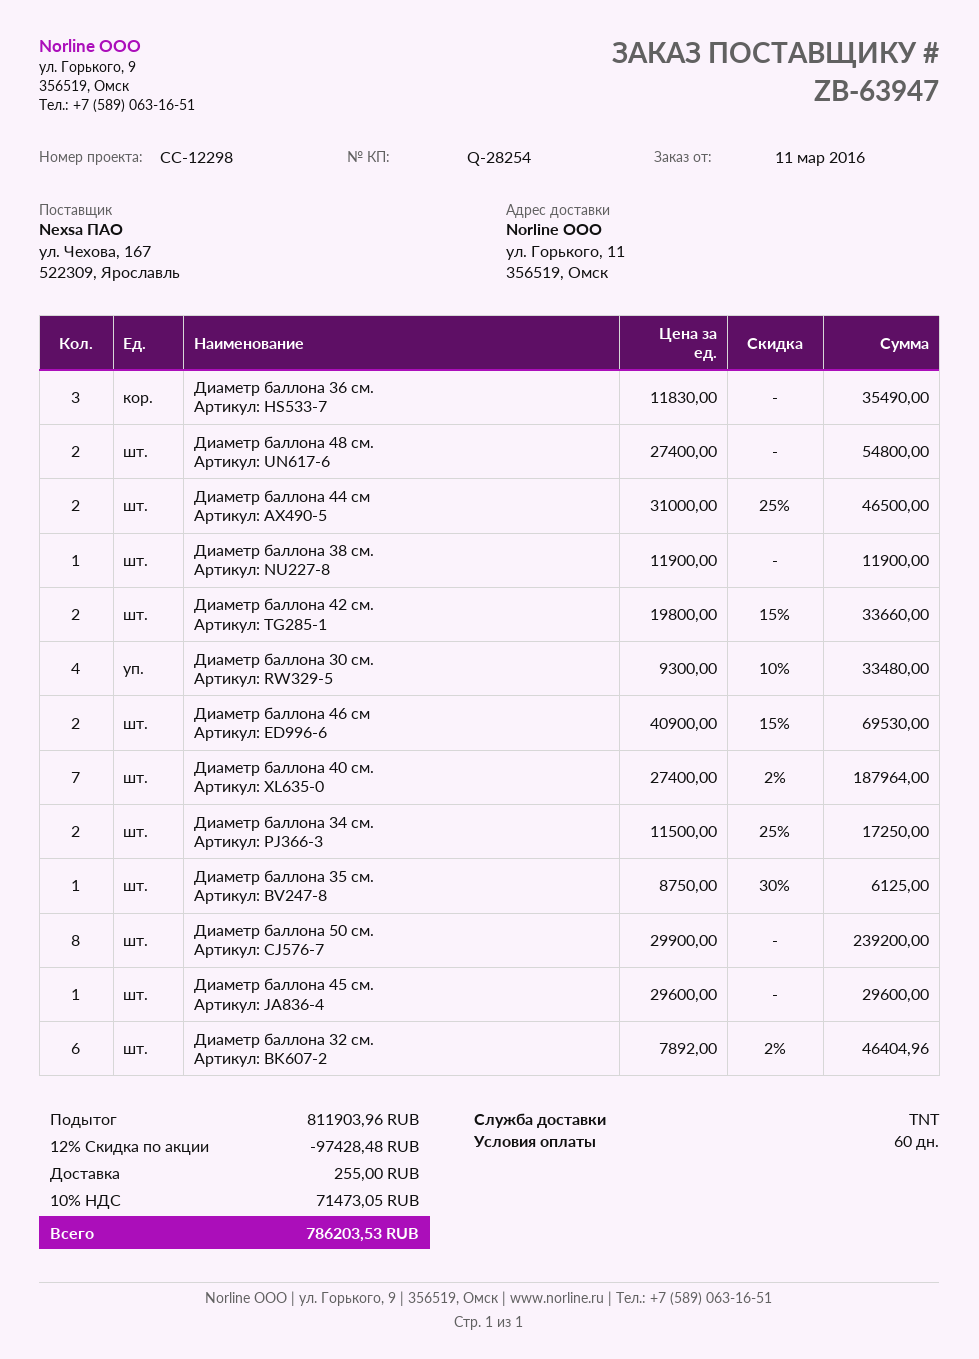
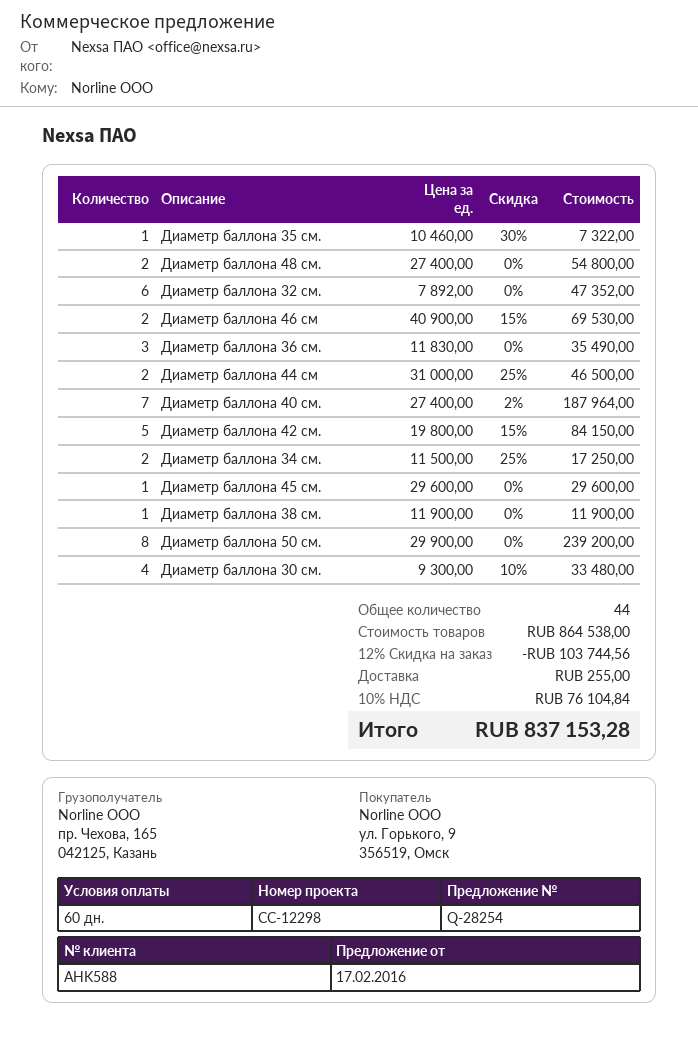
ship to: ул. Горького, 11, 356519, Омск -> пр. Чехова, 165, 042125, Казань
Диаметр баллона 42 см.: 2 x 19800.00 - 15% = 33660.00 -> 5 x 19800.00 - 15% = 84150.00
Диаметр баллона 35 см.: 1 x 8750.00 - 30% = 6125.00 -> 1 x 10460.00 - 30% = 7322.00
Диаметр баллона 32 см.: 6 x 7892.00 - 2% = 46404.96 -> 6 x 7892.00 = 47352.00
subtotal: 811903.96 -> 864538.00
discount: 12% = 97428.48 -> 12% = 103744.56
tax: 10% = 71473.05 -> 10% = 76104.84
total: 786203.53 -> 837153.28

